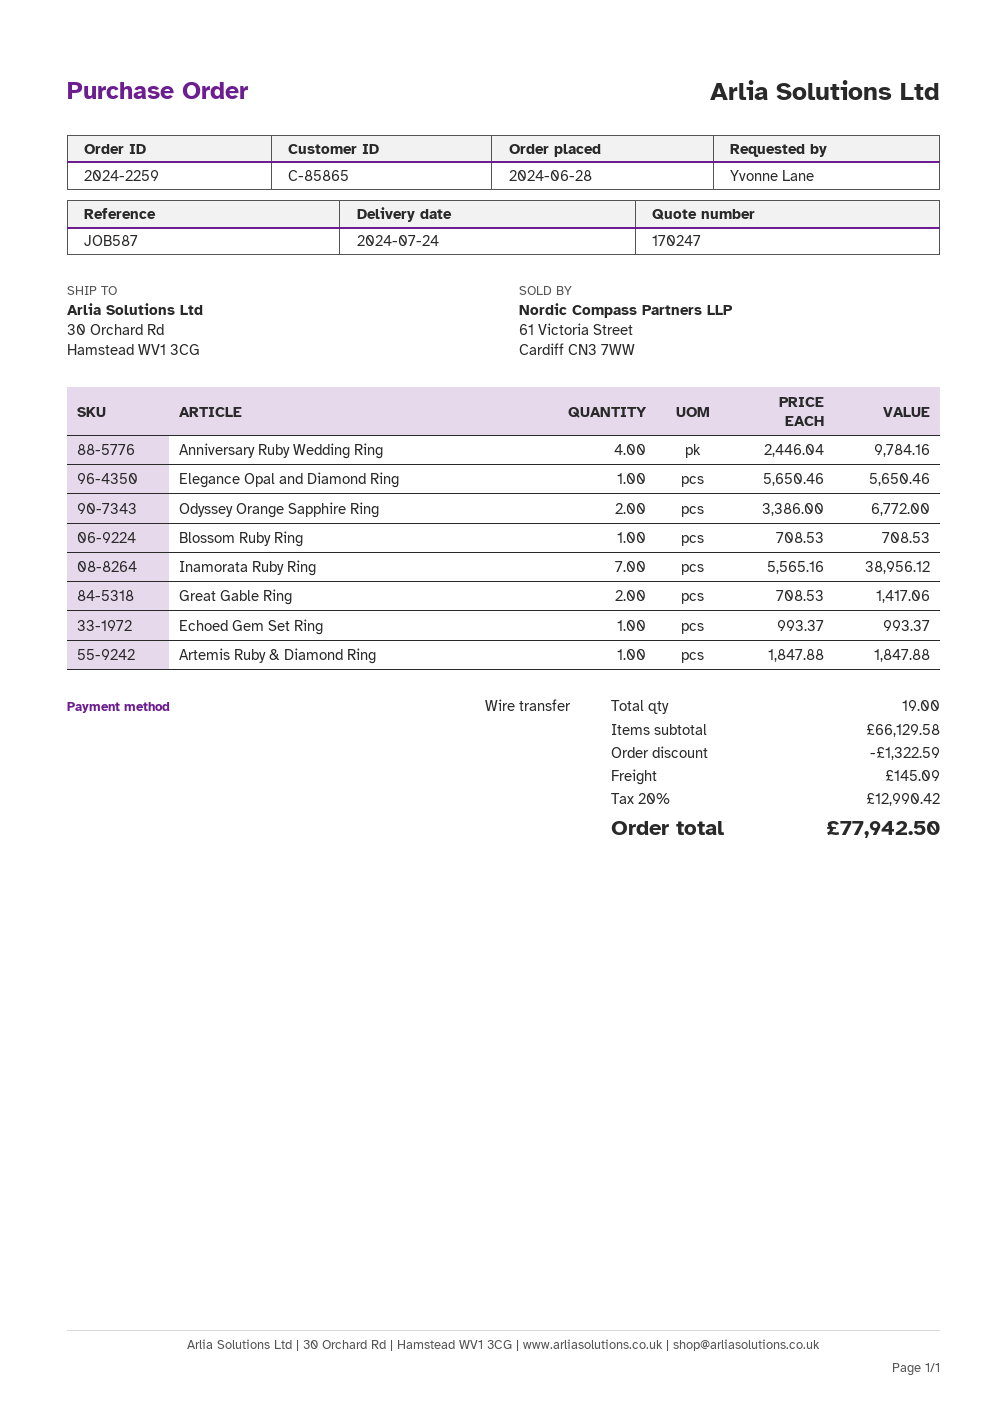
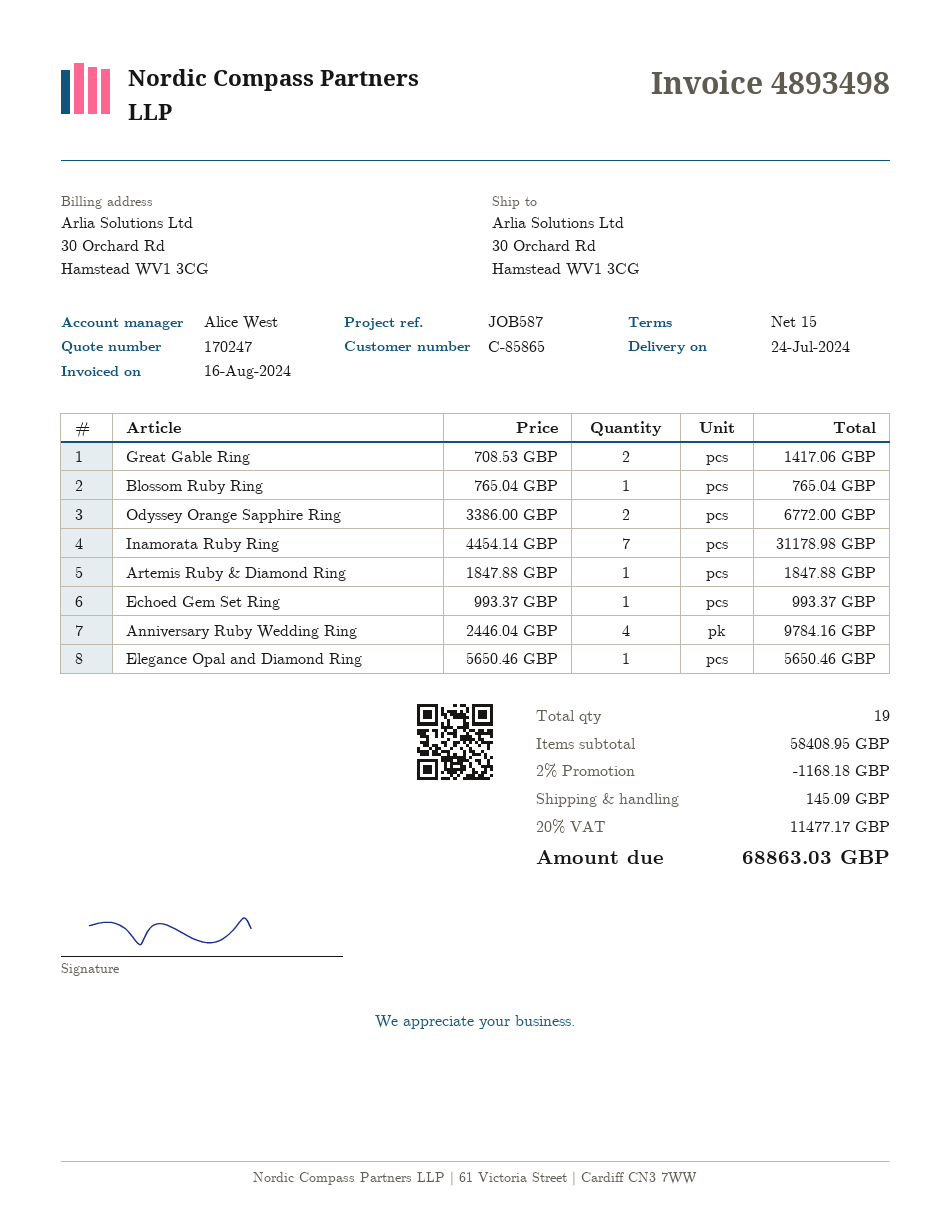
Blossom Ruby Ring: 1 x 708.53 = 708.53 -> 1 x 765.04 = 765.04
Inamorata Ruby Ring: 7 x 5565.16 = 38956.12 -> 7 x 4454.14 = 31178.98
subtotal: 66129.58 -> 58408.95
discount: 1322.59 -> 1168.18
tax: 20% = 12990.42 -> 20% = 11477.17
total: 77942.50 -> 68863.03

